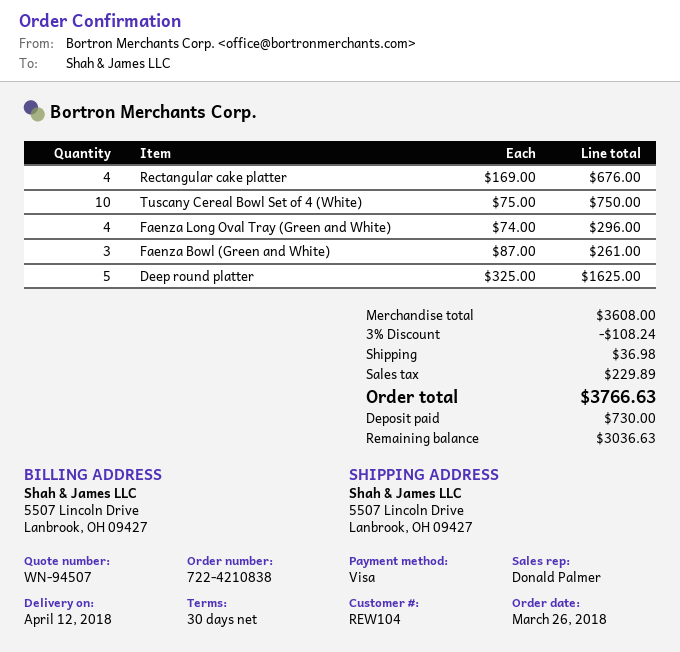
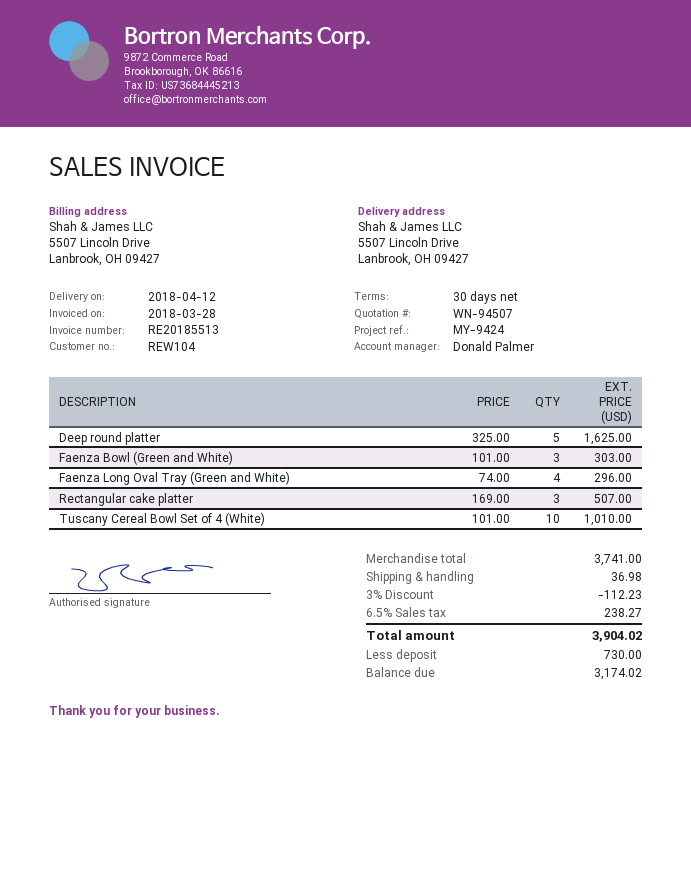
Rectangular cake platter: 4 x 169.00 = 676.00 -> 3 x 169.00 = 507.00
Tuscany Cereal Bowl Set of 4 (White): 10 x 75.00 = 750.00 -> 10 x 101.00 = 1010.00
Faenza Bowl (Green and White): 3 x 87.00 = 261.00 -> 3 x 101.00 = 303.00
subtotal: 3608.00 -> 3741.00
discount: 3% = 108.24 -> 3% = 112.23
tax: 229.89 -> 238.27
total: 3766.63 -> 3904.02
balance: 3036.63 -> 3174.02

